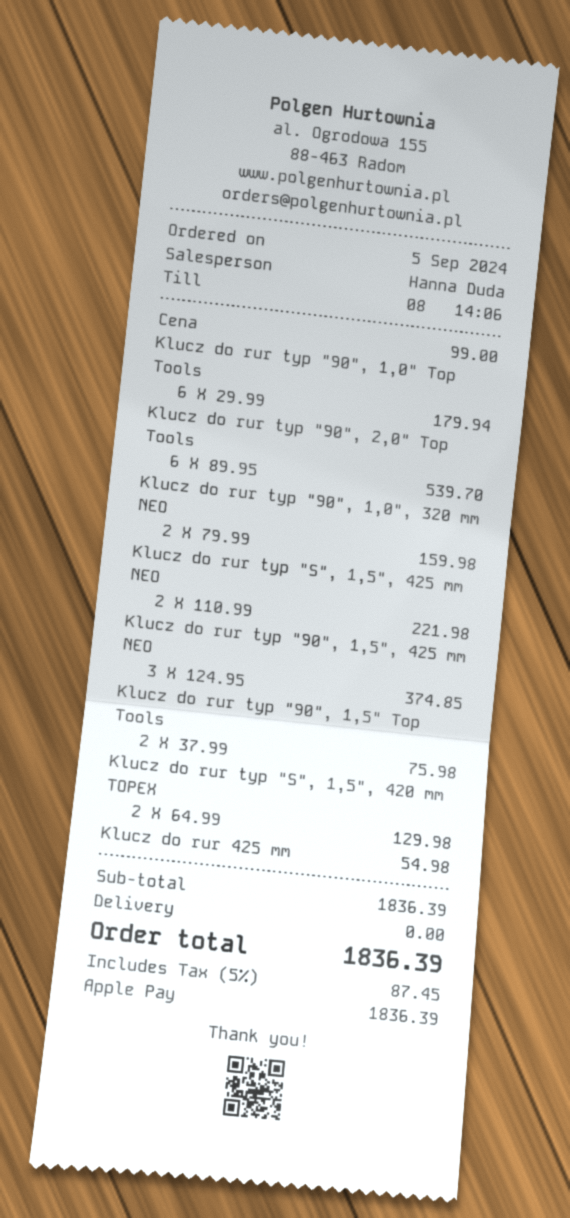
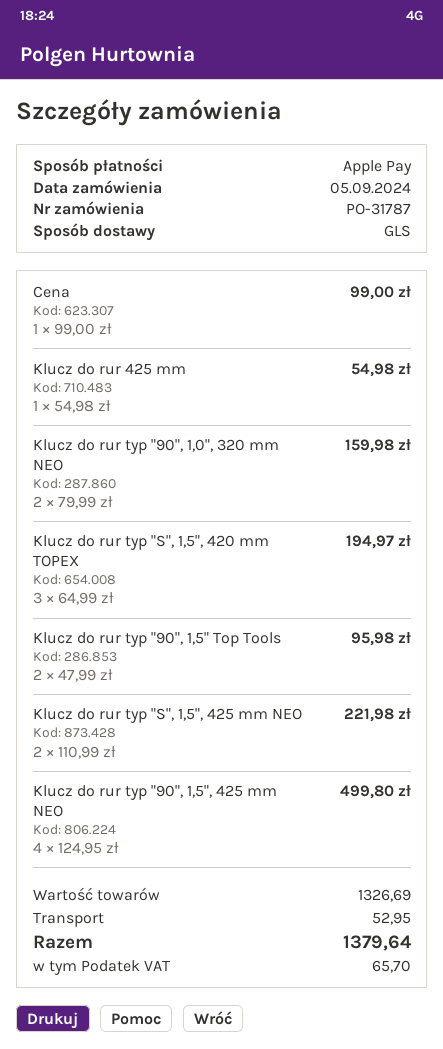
Klucz do rur typ "90", 1,0" Top Tools: 6 x 29.99 = 179.94 -> none
Klucz do rur typ "90", 2,0" Top Tools: 6 x 89.95 = 539.70 -> none
Klucz do rur typ "90", 1,5", 425 mm NEO: 3 x 124.95 = 374.85 -> 4 x 124.95 = 499.80
Klucz do rur typ "90", 1,5" Top Tools: 2 x 37.99 = 75.98 -> 2 x 47.99 = 95.98
Klucz do rur typ "S", 1,5", 420 mm TOPEX: 2 x 64.99 = 129.98 -> 3 x 64.99 = 194.97
subtotal: 1836.39 -> 1326.69
shipping: 0.00 -> 52.95
tax: 87.45 -> 65.70
total: 1836.39 -> 1379.64

